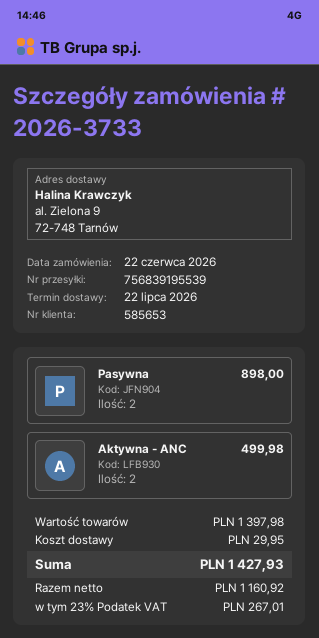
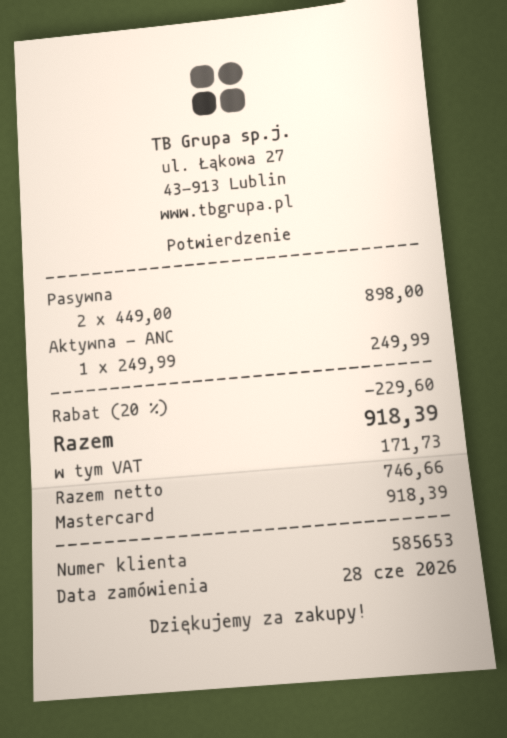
order date: 2026-06-22 -> 2026-06-28
Aktywna - ANC: 2 for 499.98 -> 1 for 249.99
discount: none -> 20% = 229.60
shipping: 29.95 -> none
net: 1160.92 -> 746.66
tax: 267.01 -> 171.73
total: 1427.93 -> 918.39

